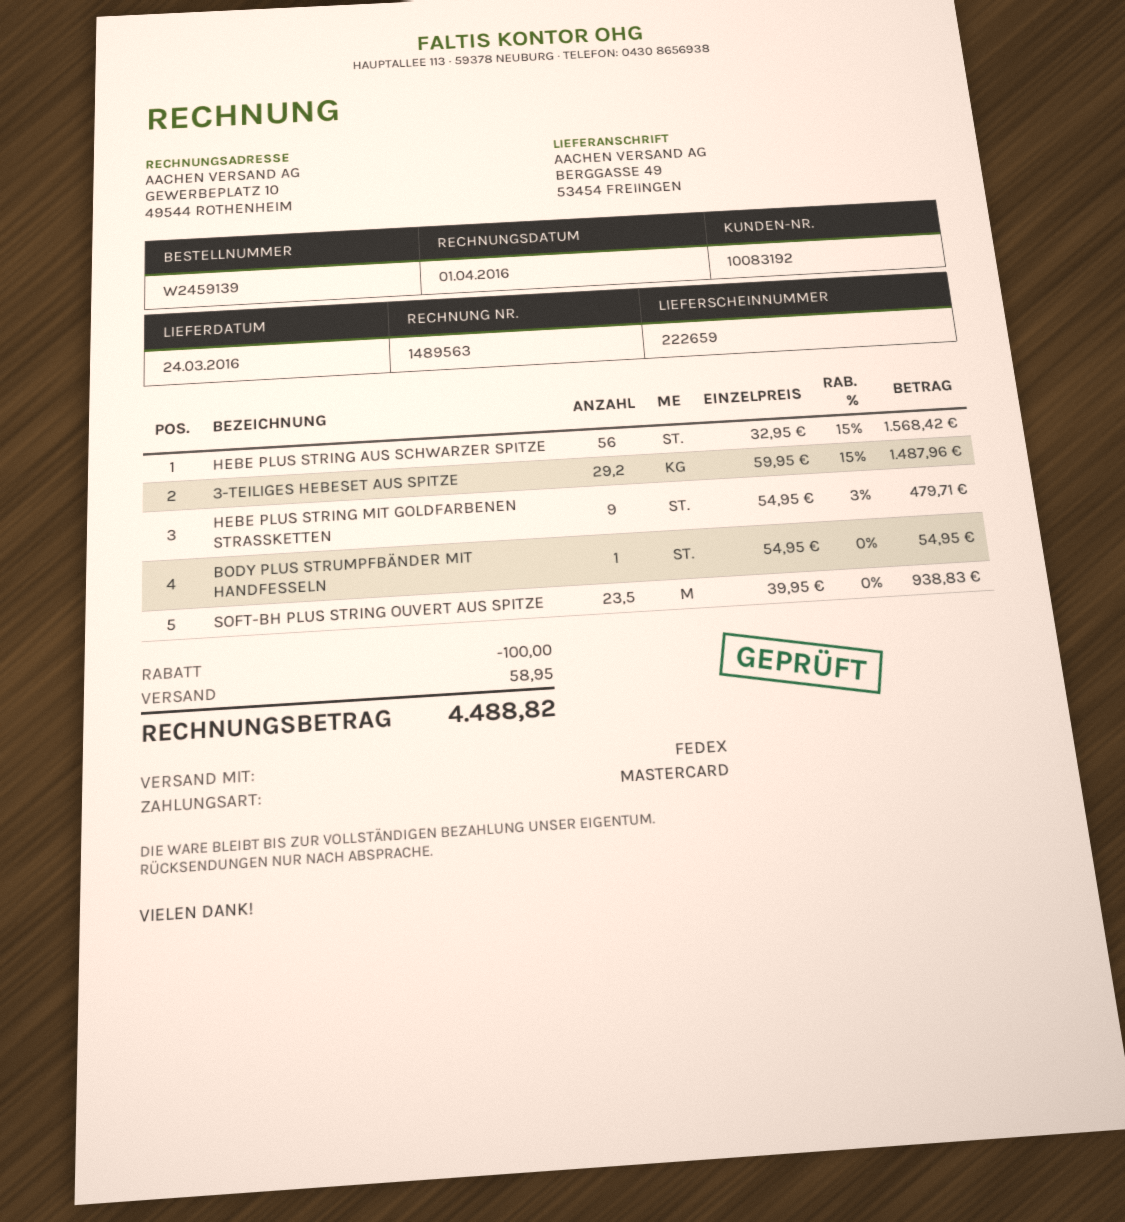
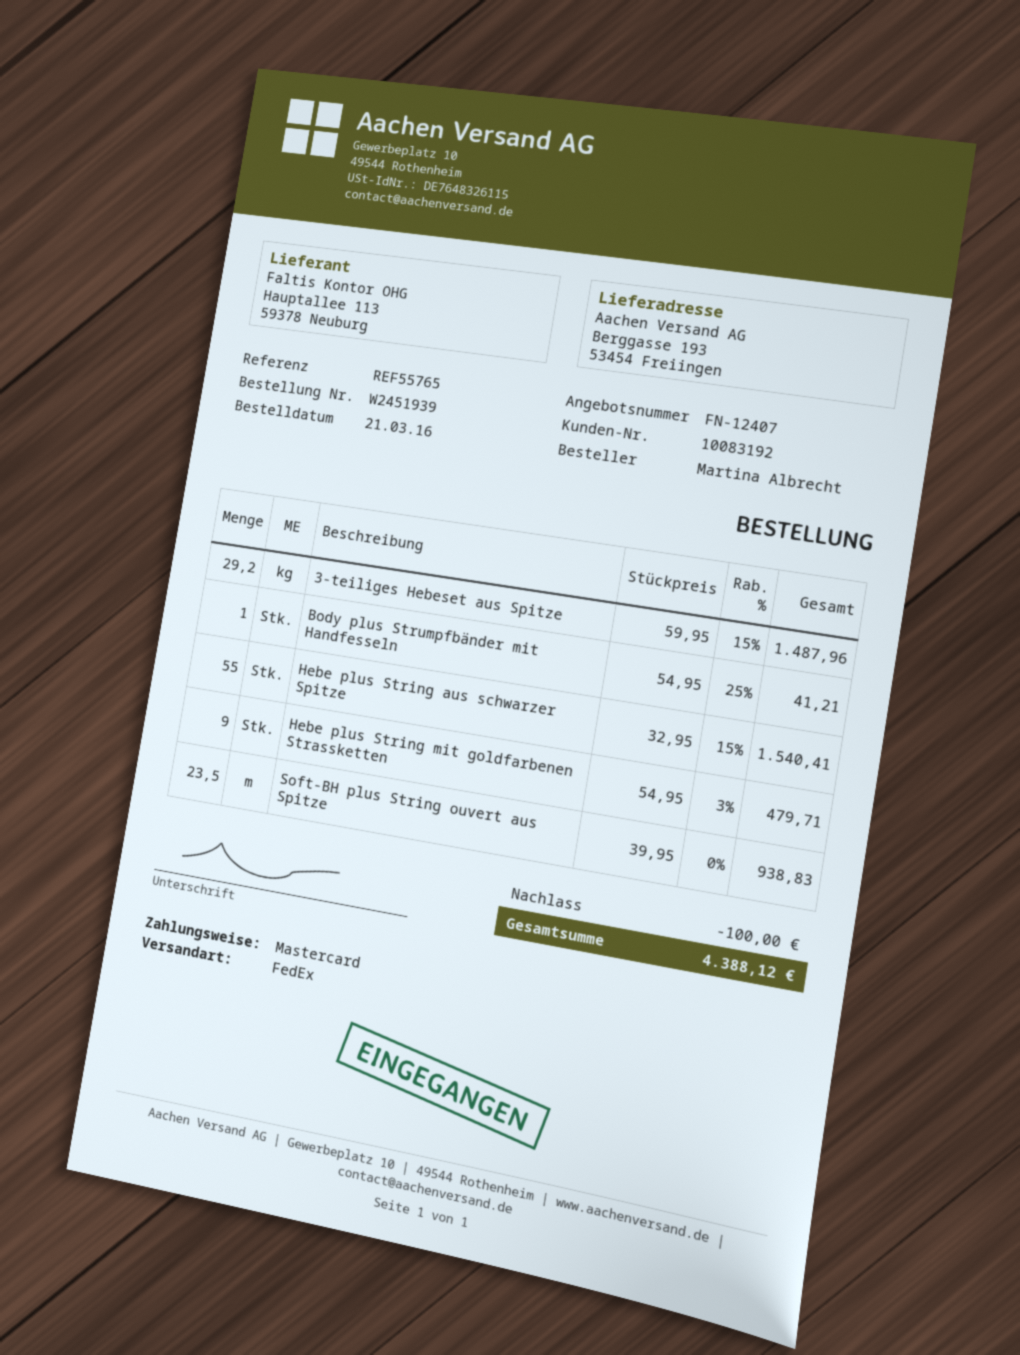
order number: W2459139 -> W2451939
ship to: BERGGASSE 49, 53454 FREIINGEN -> Berggasse 193, 53454 Freiingen
HEBE PLUS STRING AUS SCHWARZER SPITZE: 56 x 32.95 - 15% = 1568.42 -> 55 x 32.95 - 15% = 1540.41
BODY PLUS STRUMPFBÄNDER MIT HANDFESSELN: 1 x 54.95 = 54.95 -> 1 x 54.95 - 25% = 41.21
shipping: 58.95 -> none
total: 4488.82 -> 4388.12

